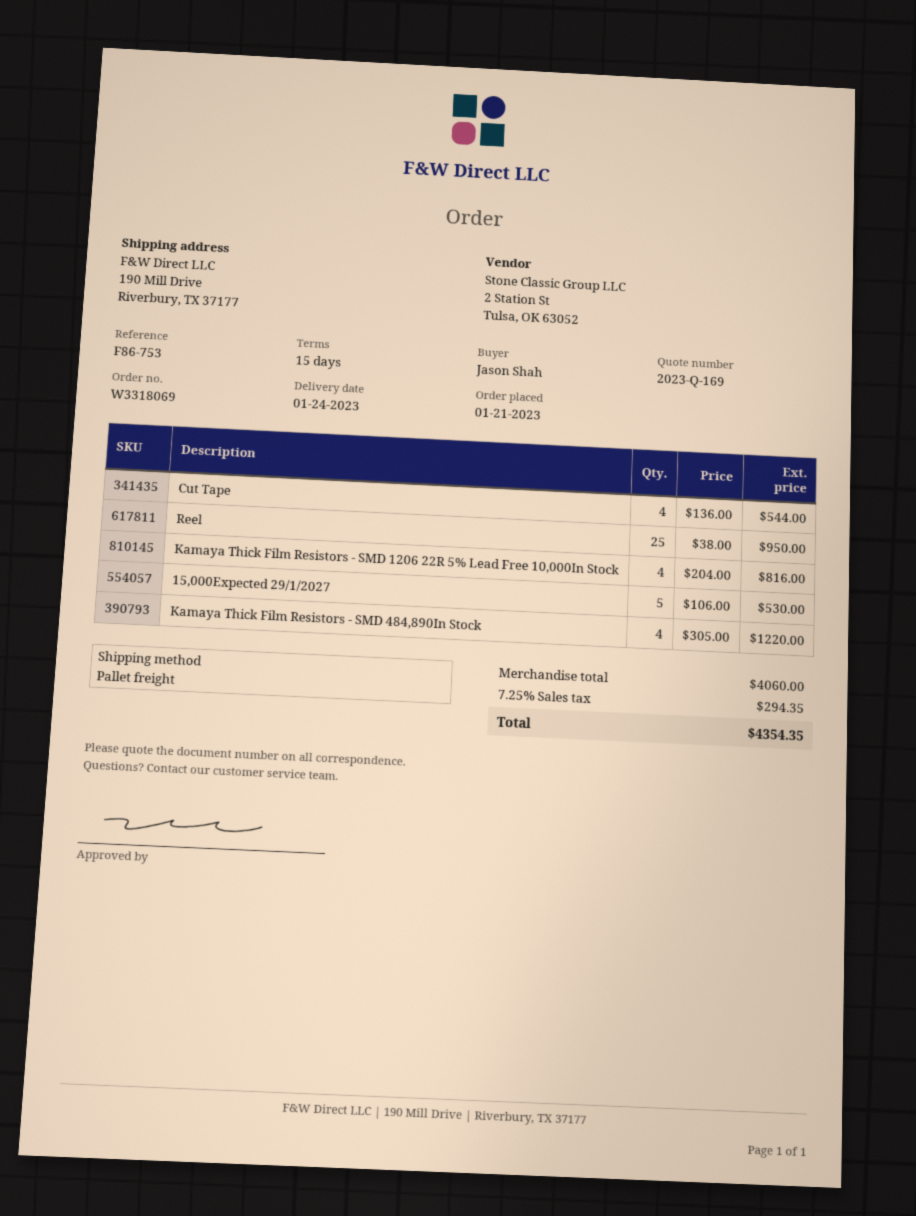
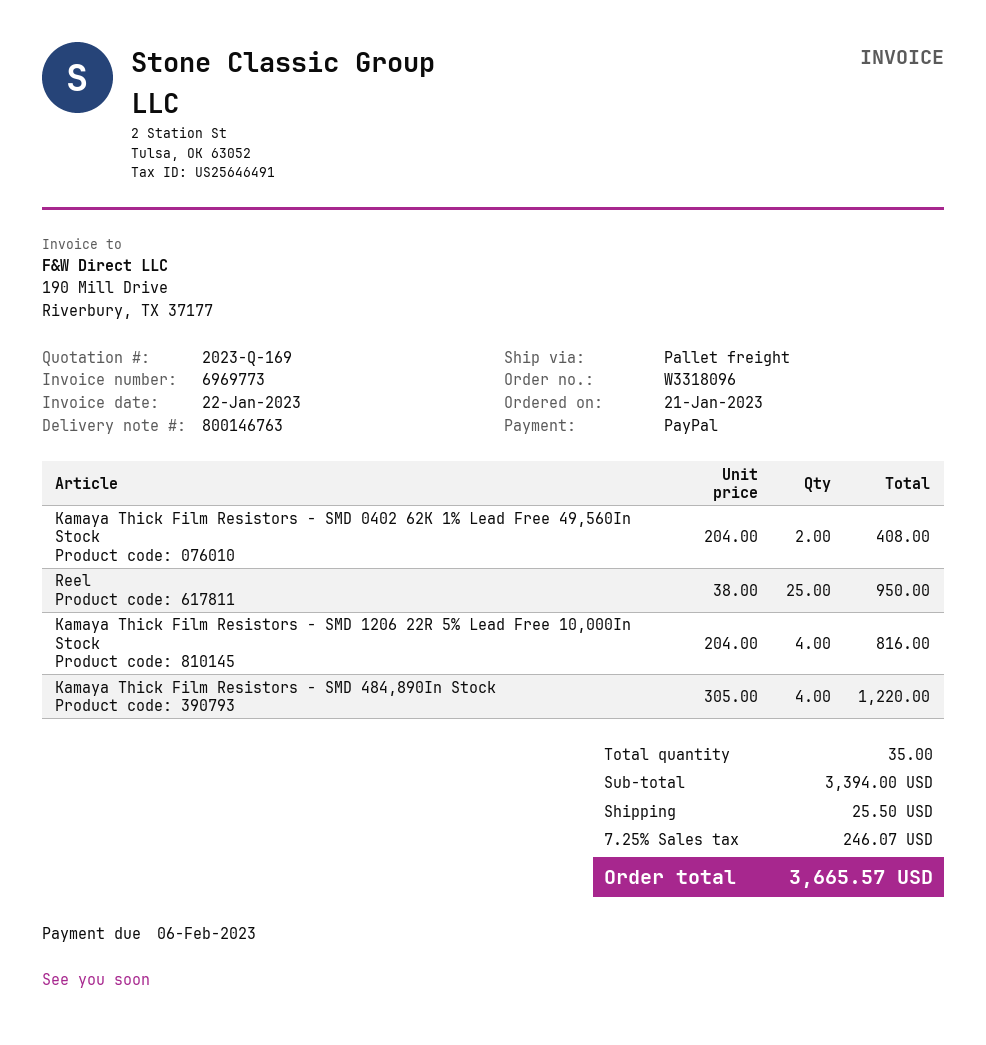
order number: W3318069 -> W3318096
Cut Tape: 4 x 136.00 = 544.00 -> none
15,000Expected 29/1/2027: 5 x 106.00 = 530.00 -> none
Kamaya Thick Film Resistors - SMD 0402 62K 1% Lead Free 49,560In Stock: none -> 2 x 204.00 = 408.00
subtotal: 4060.00 -> 3394.00
shipping: none -> 25.50
tax: 7.25% = 294.35 -> 7.25% = 246.07
total: 4354.35 -> 3665.57

